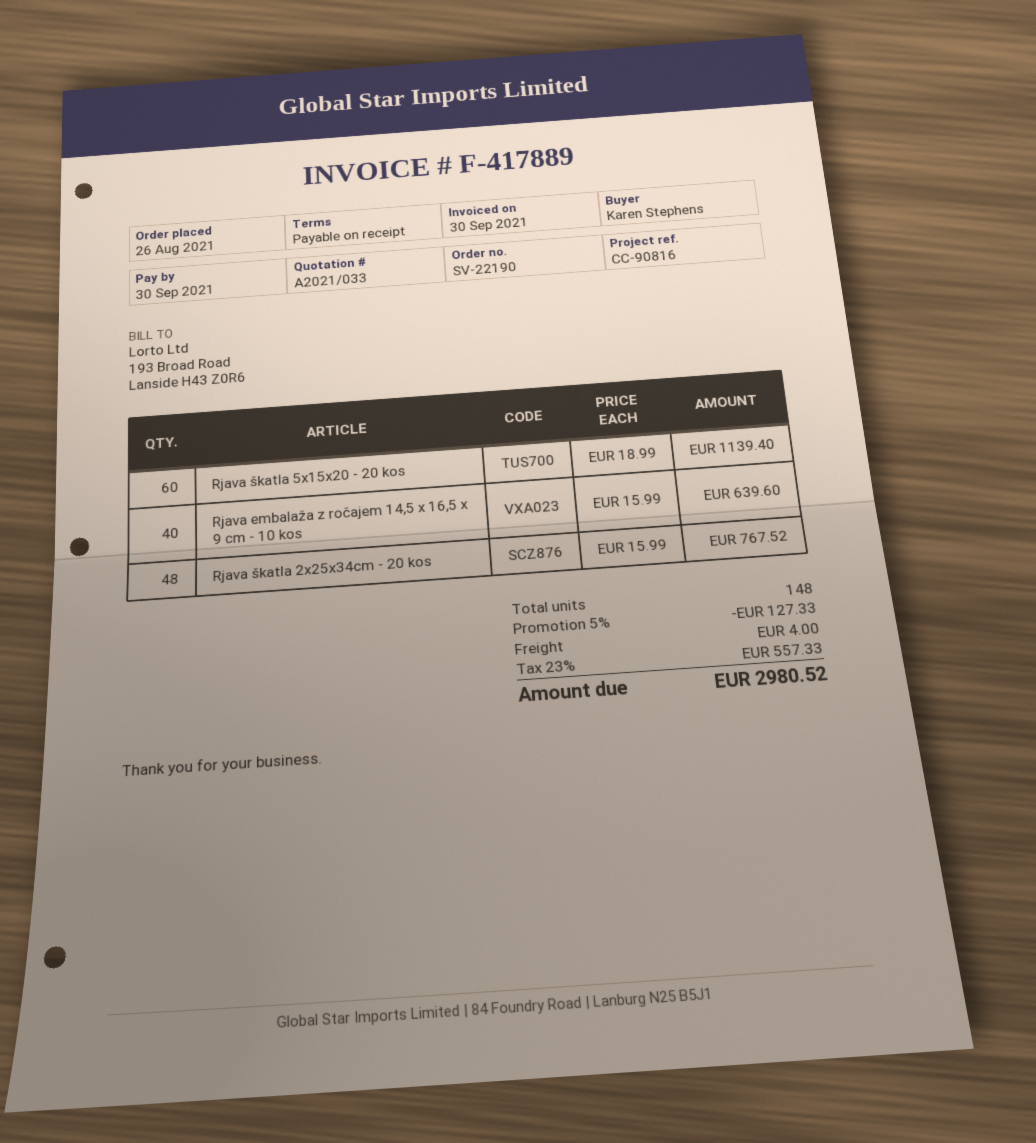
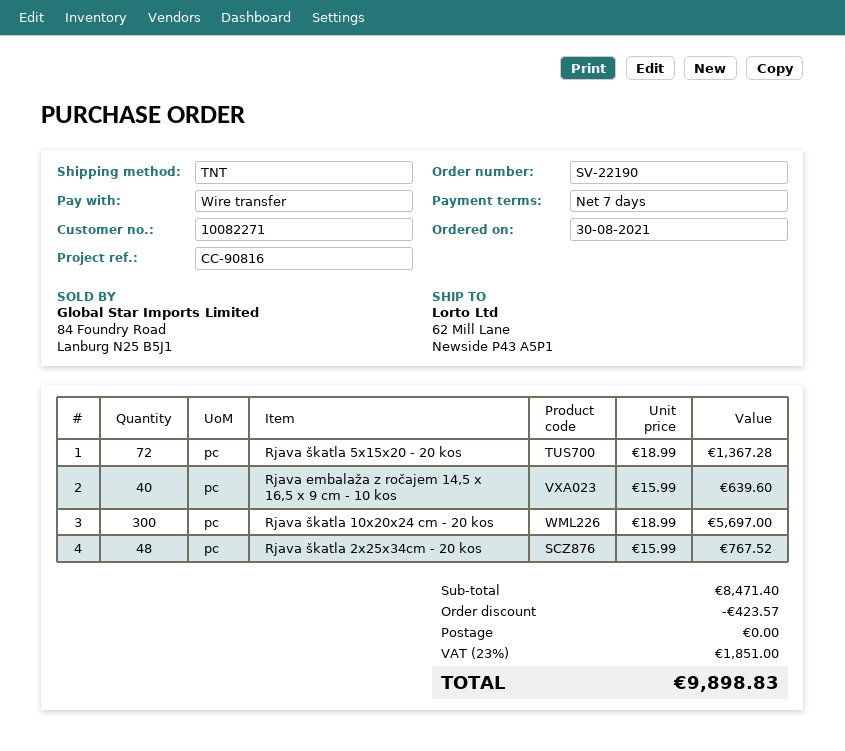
order date: 2021-08-26 -> 2021-08-30
payment terms: on receipt -> 7 days
Rjava škatla 5x15x20 - 20 kos: 60 x 18.99 = 1139.40 -> 72 x 18.99 = 1367.28
Rjava škatla 10x20x24 cm - 20 kos: none -> 300 x 18.99 = 5697.00
discount: 127.33 -> 423.57
shipping: 4.00 -> 0.00
tax: 23% = 557.33 -> 23% = 1851.00
total: 2980.52 -> 9898.83

